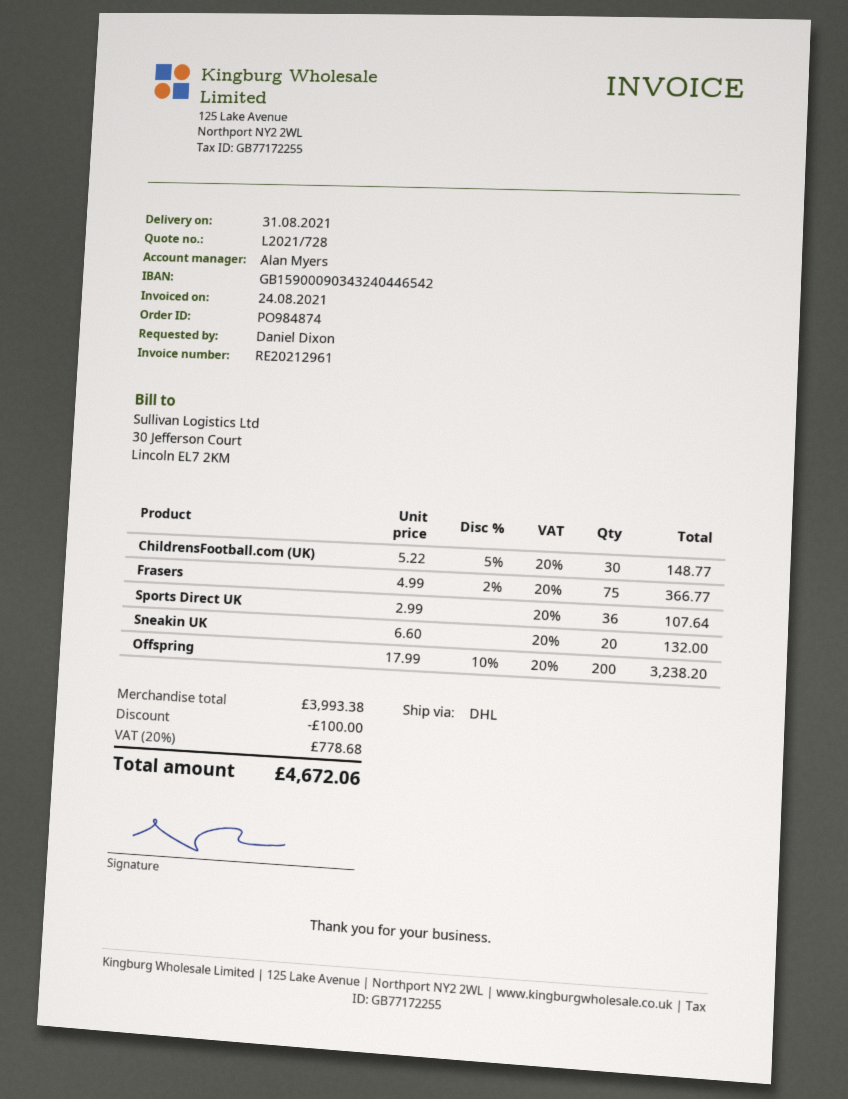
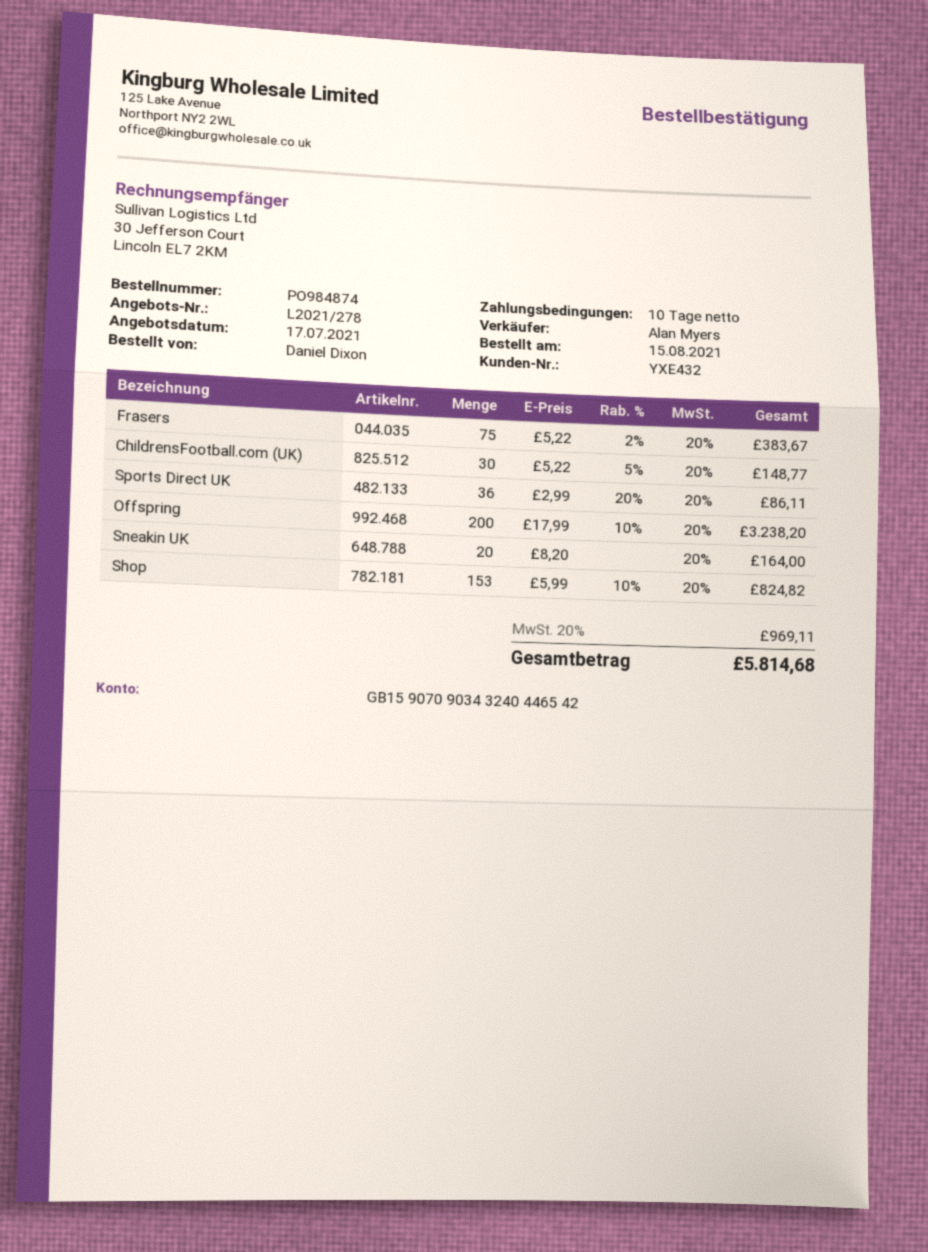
quote number: L2021/728 -> L2021/278
bank account: GB15900090343240446542 -> GB15907090343240446542
Frasers: 75 x 4.99 - 2% = 366.77 -> 75 x 5.22 - 2% = 383.67
Sports Direct UK: 36 x 2.99 = 107.64 -> 36 x 2.99 - 20% = 86.11
Sneakin UK: 20 x 6.60 = 132.00 -> 20 x 8.20 = 164.00
Shop: none -> 153 x 5.99 - 10% = 824.82
discount: 100.00 -> none
tax: 20% = 778.68 -> 20% = 969.11
total: 4672.06 -> 5814.68

